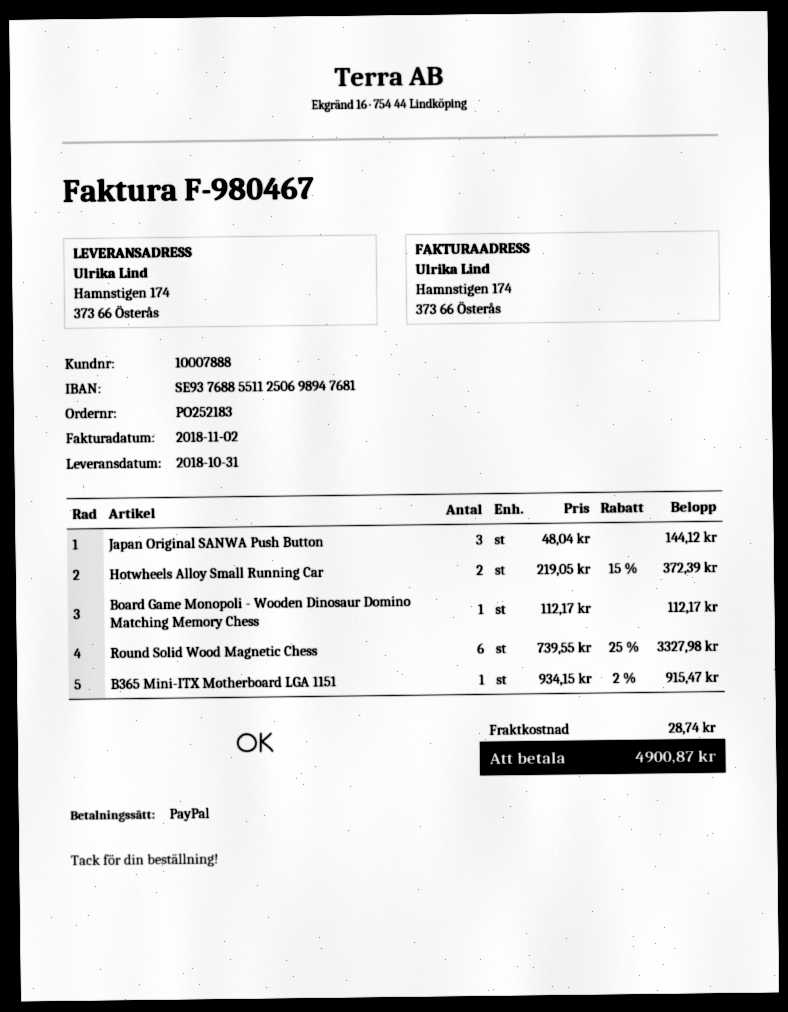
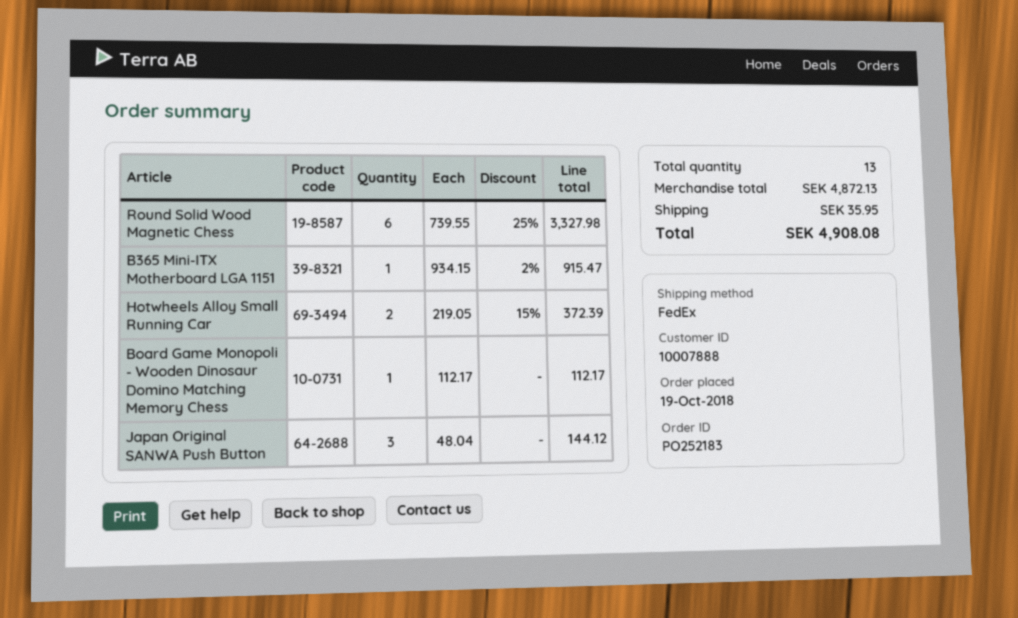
shipping: 28.74 -> 35.95
total: 4900.87 -> 4908.08

